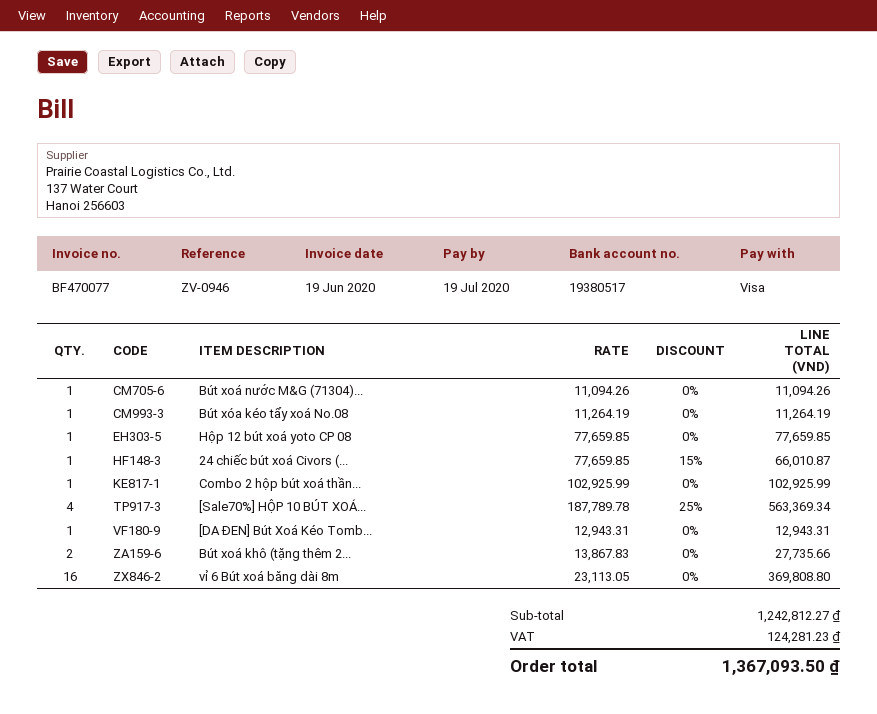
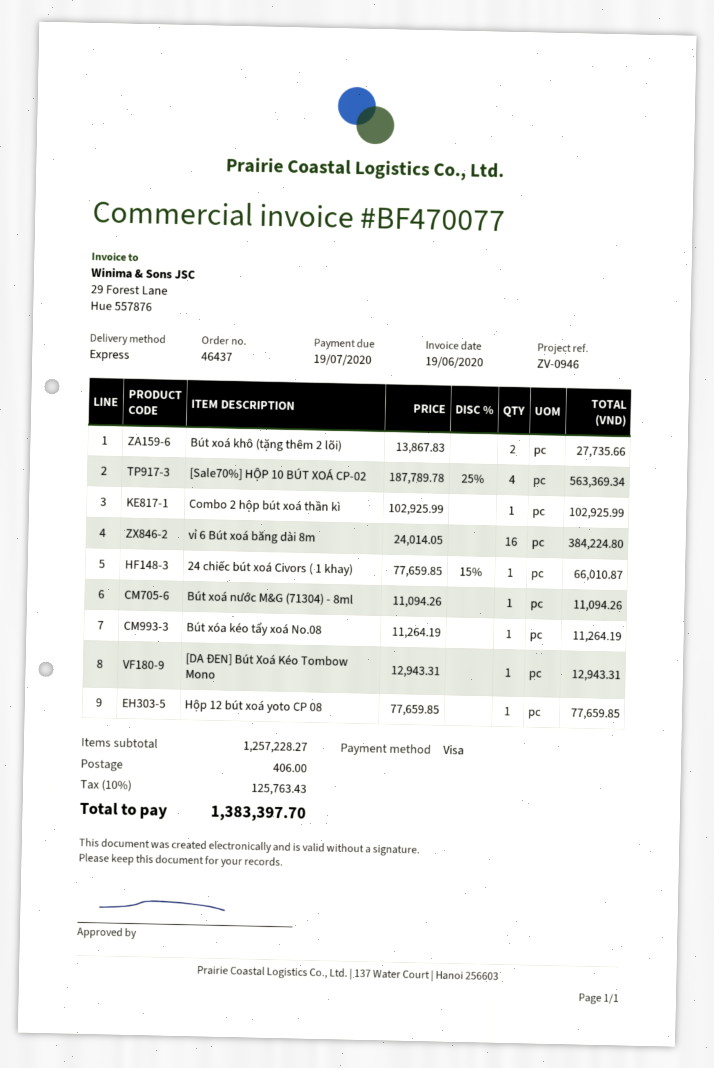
vỉ 6 Bút xoá băng dài 8m: 16 x 23113.05 = 369808.80 -> 16 x 24014.05 = 384224.80
subtotal: 1242812.27 -> 1257228.27
shipping: none -> 406.00
tax: 124281.23 -> 125763.43
total: 1367093.50 -> 1383397.70

